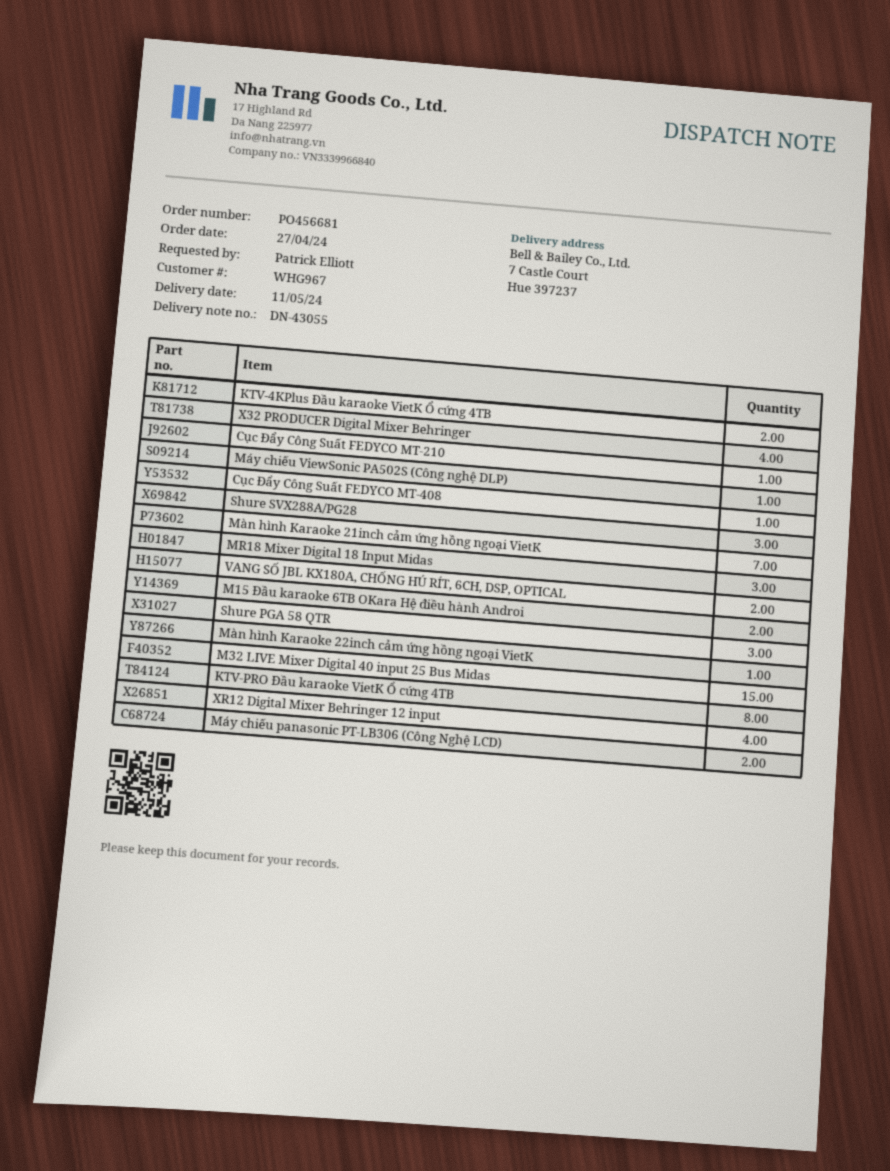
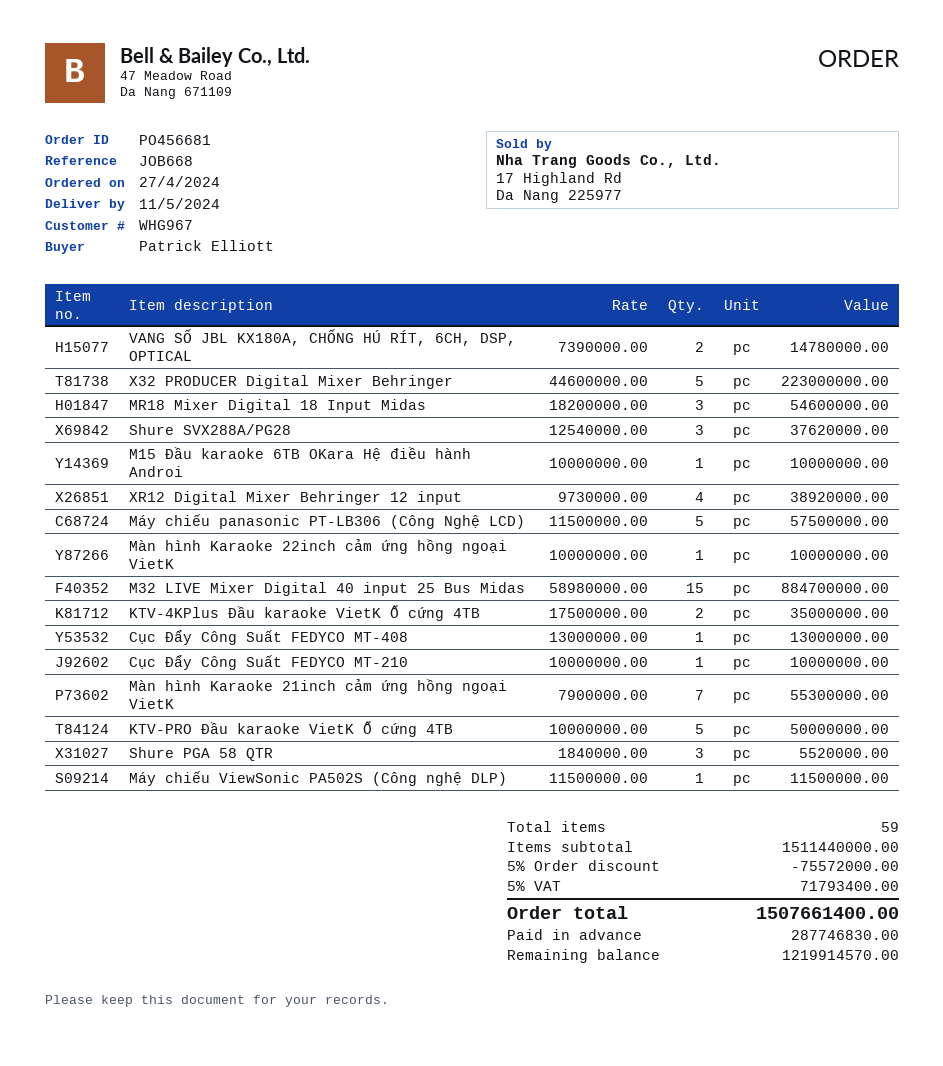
X32 PRODUCER Digital Mixer Behringer: 4 -> 5
M15 Đầu karaoke 6TB OKara Hệ điều hành Androi: 2 -> 1
KTV-PRO Đầu karaoke VietK Ổ cứng 4TB: 8 -> 5
Máy chiếu panasonic PT-LB306 (Công Nghệ LCD): 2 -> 5

